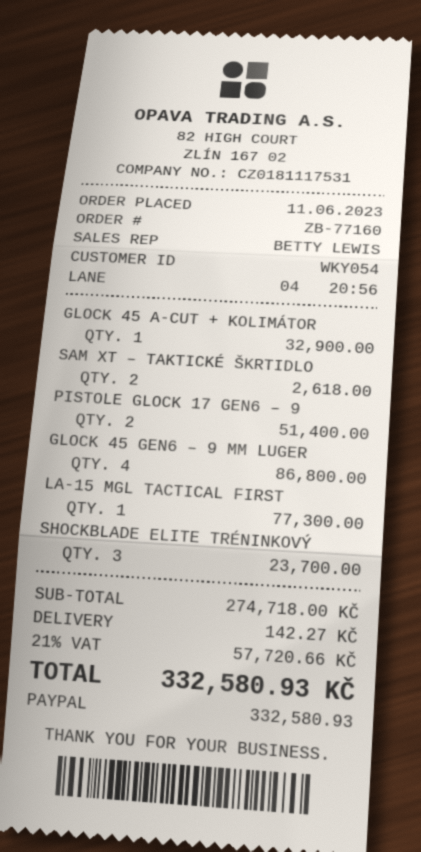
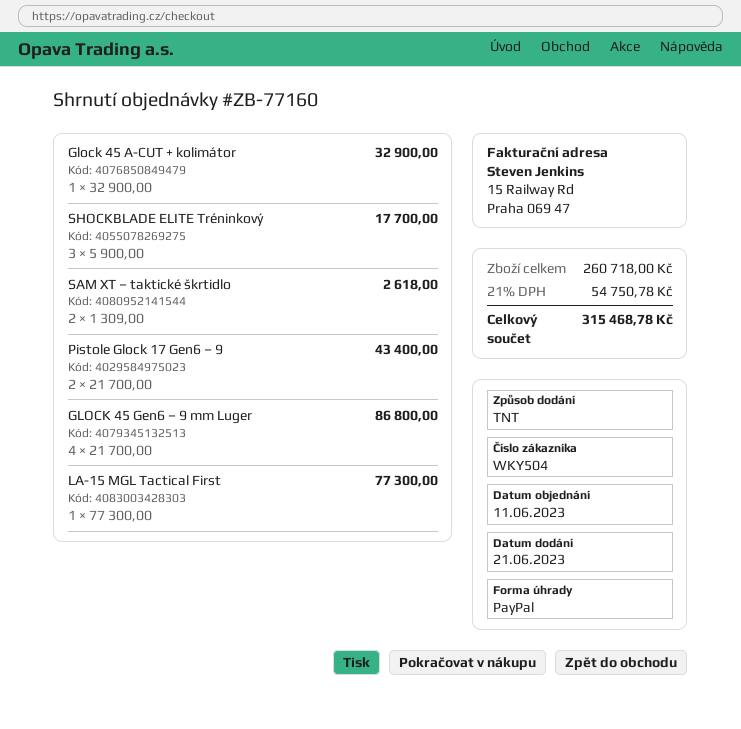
customer number: WKY054 -> WKY504
PISTOLE GLOCK 17 GEN6 – 9: 2 for 51400.00 -> 2 for 43400.00
SHOCKBLADE ELITE TRÉNINKOVÝ: 3 for 23700.00 -> 3 for 17700.00
subtotal: 274718.00 -> 260718.00
shipping: 142.27 -> none
tax: 21% = 57720.66 -> 21% = 54750.78
total: 332580.93 -> 315468.78

